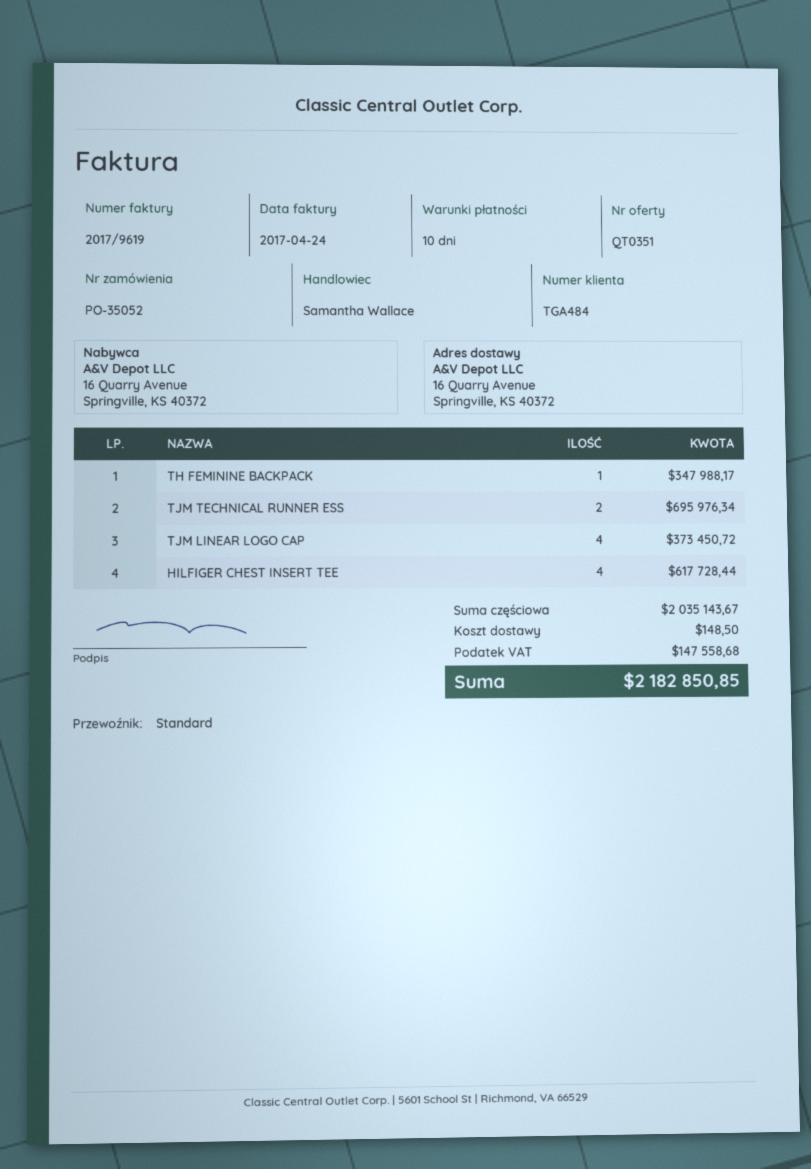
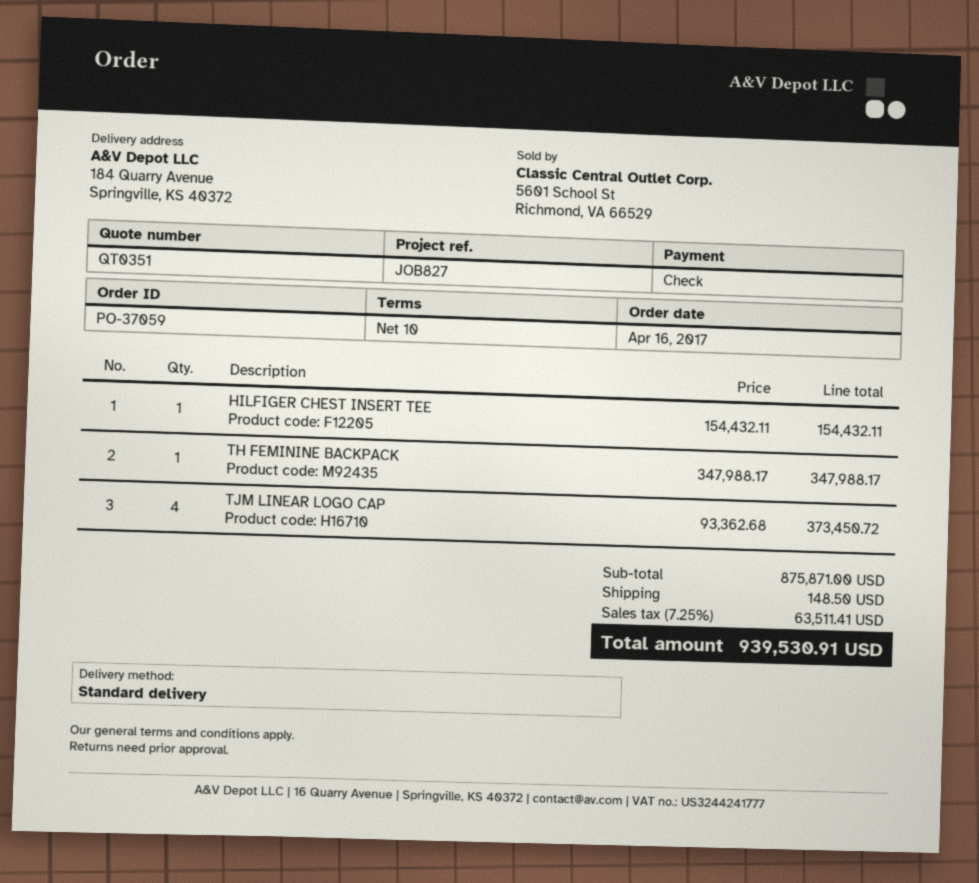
order number: PO-35052 -> PO-37059
ship to: 16 Quarry Avenue, Springville, KS 40372 -> 184 Quarry Avenue, Springville, KS 40372
TJM TECHNICAL RUNNER ESS: 2 for 695976.34 -> none
HILFIGER CHEST INSERT TEE: 4 for 617728.44 -> 1 for 154432.11
subtotal: 2035143.67 -> 875871.00
tax: 147558.68 -> 63511.41
total: 2182850.85 -> 939530.91

